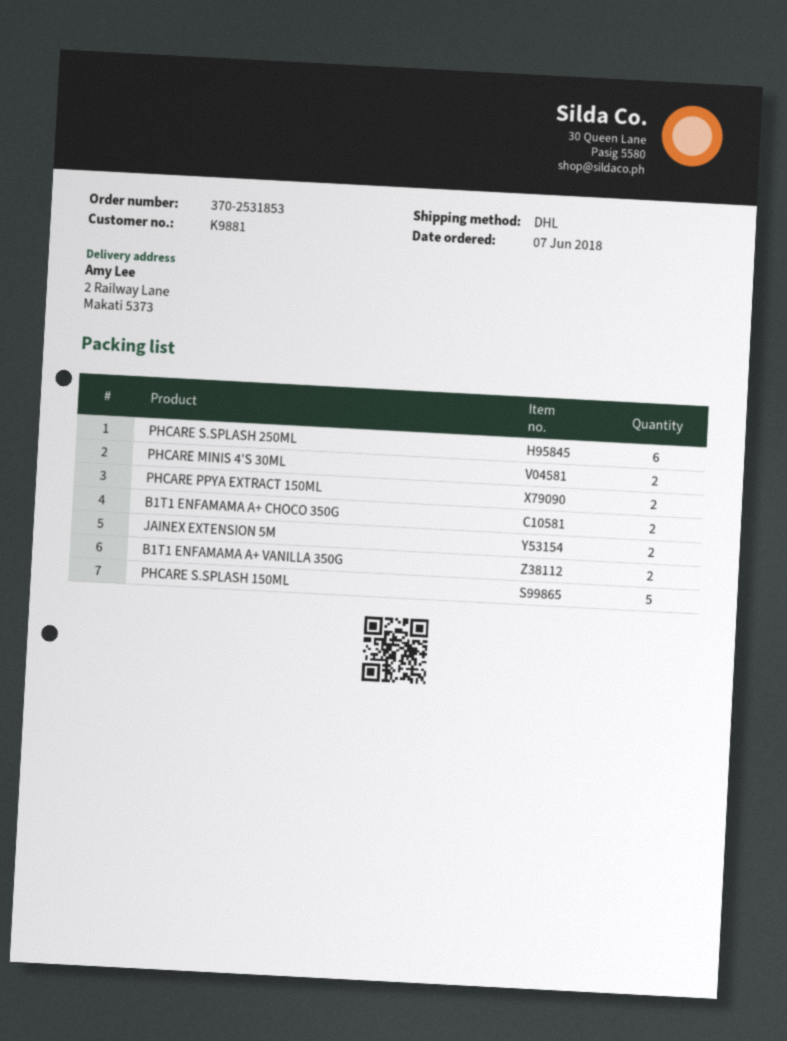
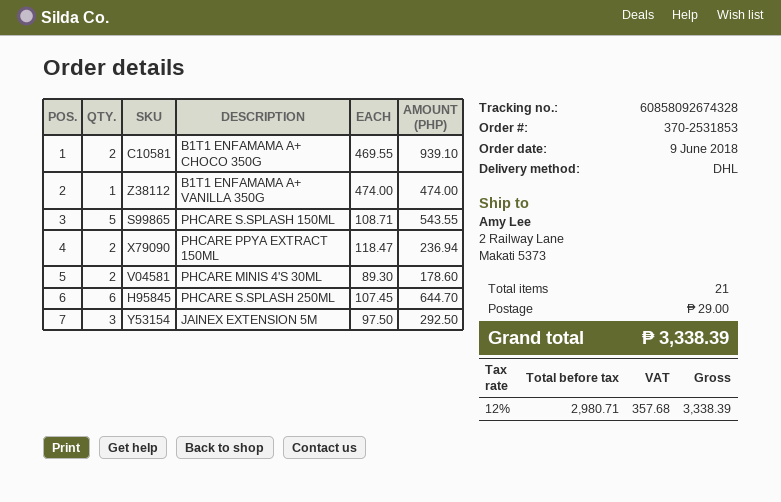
order date: 2018-06-07 -> 2018-06-09
JAINEX EXTENSION 5M: 2 -> 3
B1T1 ENFAMAMA A+ VANILLA 350G: 2 -> 1

